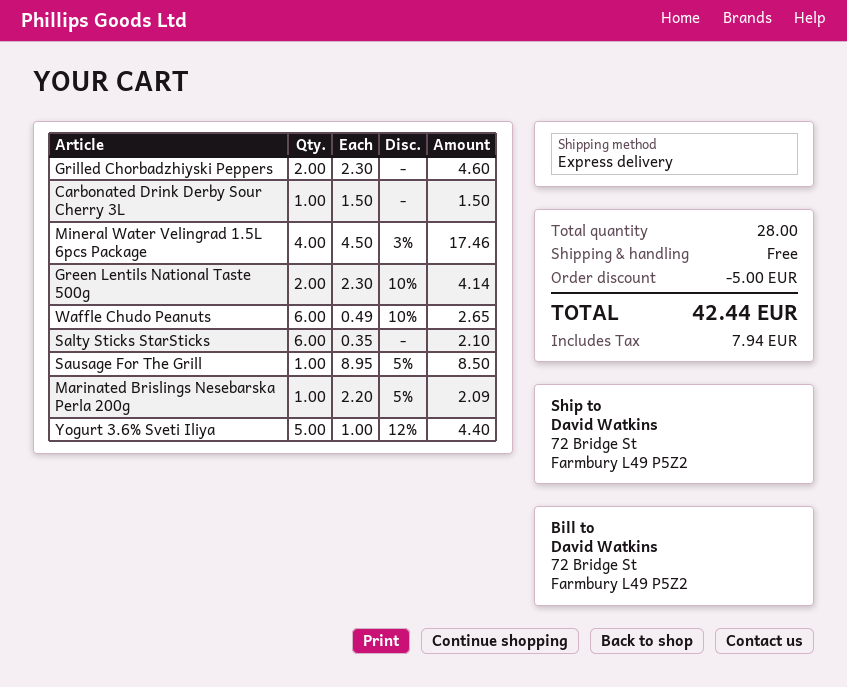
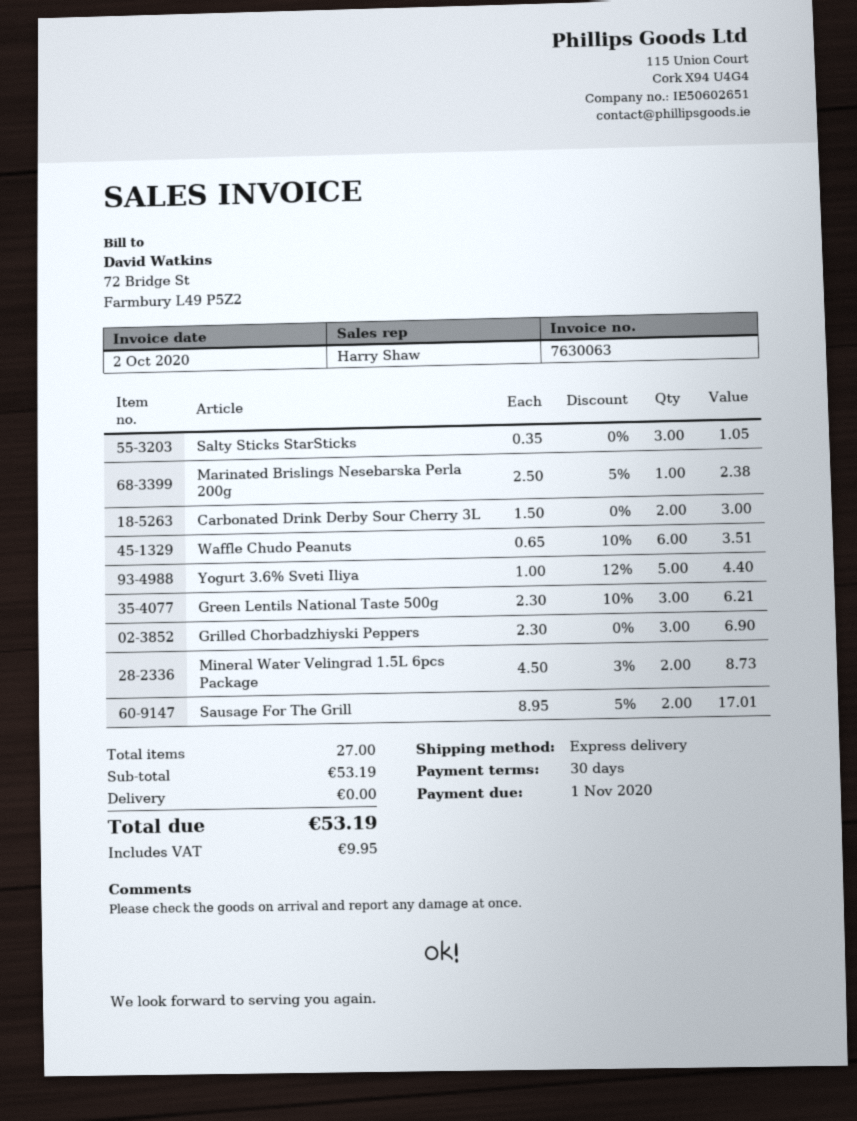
Grilled Chorbadzhiyski Peppers: 2 x 2.30 = 4.60 -> 3 x 2.30 = 6.90
Carbonated Drink Derby Sour Cherry 3L: 1 x 1.50 = 1.50 -> 2 x 1.50 = 3.00
Mineral Water Velingrad 1.5L 6pcs Package: 4 x 4.50 - 3% = 17.46 -> 2 x 4.50 - 3% = 8.73
Green Lentils National Taste 500g: 2 x 2.30 - 10% = 4.14 -> 3 x 2.30 - 10% = 6.21
Waffle Chudo Peanuts: 6 x 0.49 - 10% = 2.65 -> 6 x 0.65 - 10% = 3.51
Salty Sticks StarSticks: 6 x 0.35 = 2.10 -> 3 x 0.35 = 1.05
Sausage For The Grill: 1 x 8.95 - 5% = 8.50 -> 2 x 8.95 - 5% = 17.01
Marinated Вrislings Nesebarska Perla 200g: 1 x 2.20 - 5% = 2.09 -> 1 x 2.50 - 5% = 2.38
total quantity: 28 -> 27
discount: 5.00 -> none
tax: 7.94 -> 9.95
total: 42.44 -> 53.19

